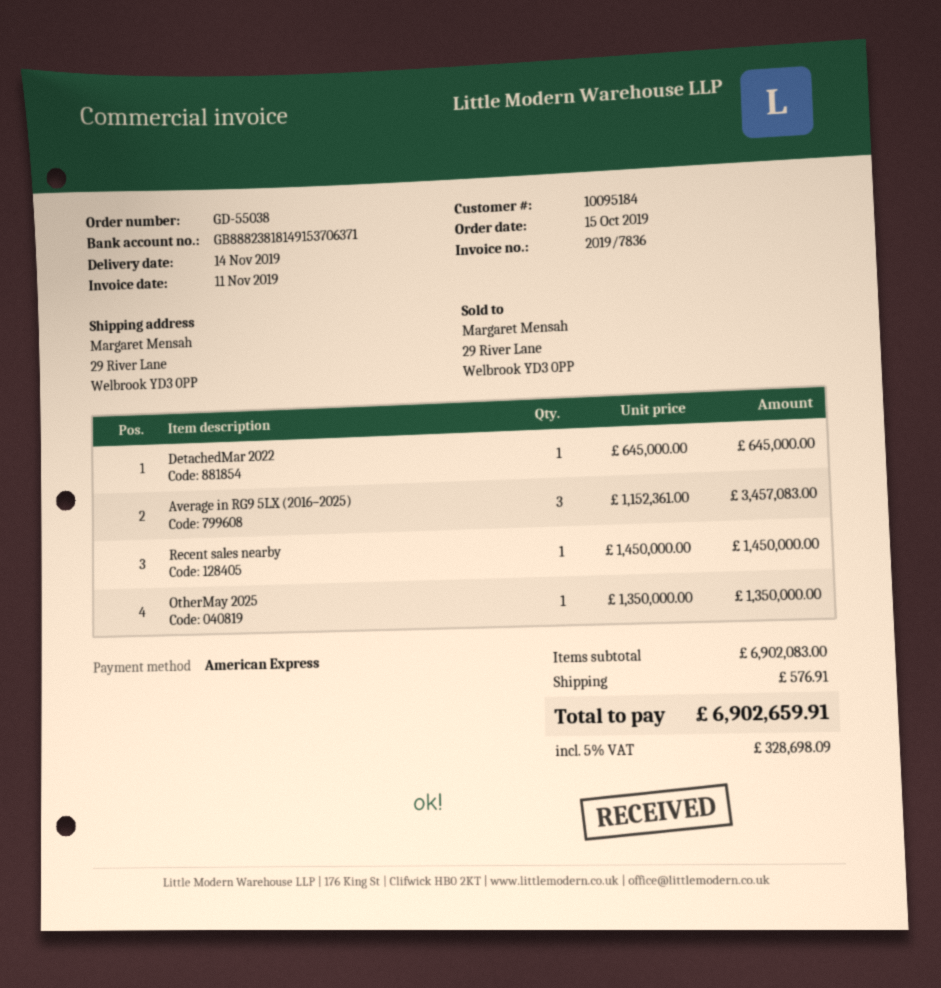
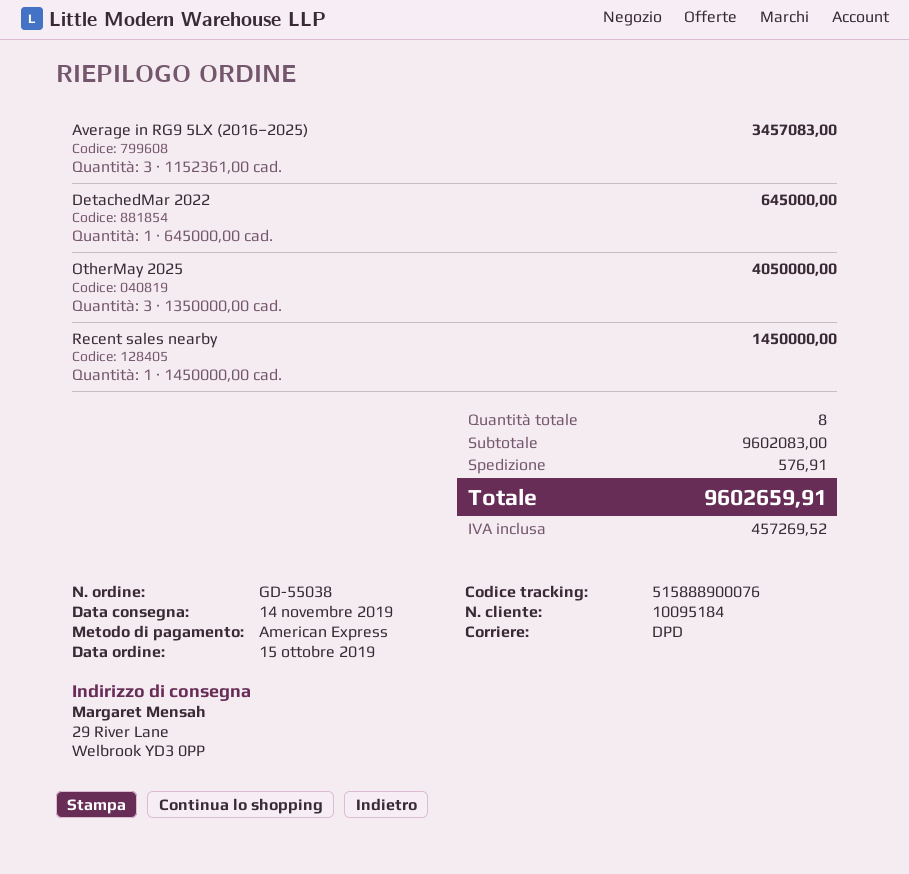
OtherMay 2025: 1 x 1350000.00 = 1350000.00 -> 3 x 1350000.00 = 4050000.00
subtotal: 6902083.00 -> 9602083.00
tax: 328698.09 -> 457269.52
total: 6902659.91 -> 9602659.91

